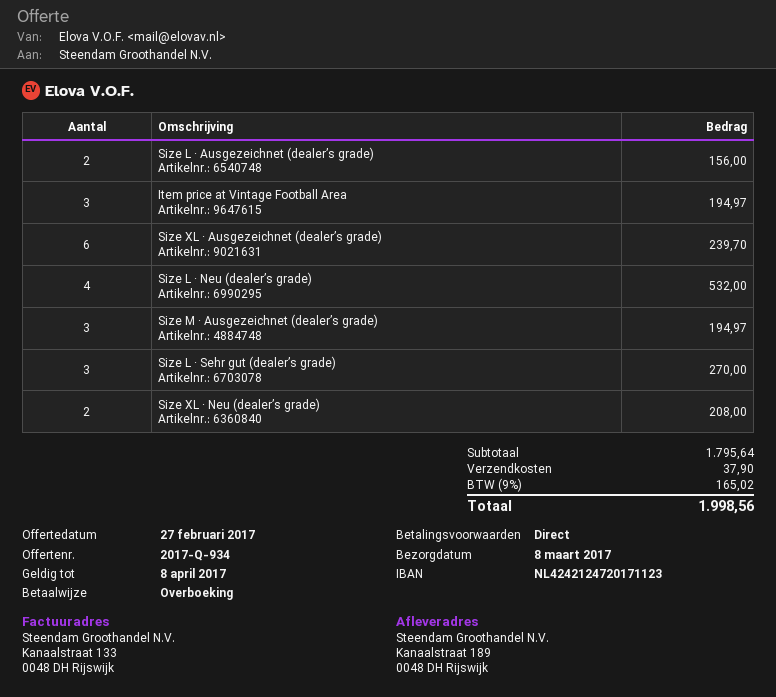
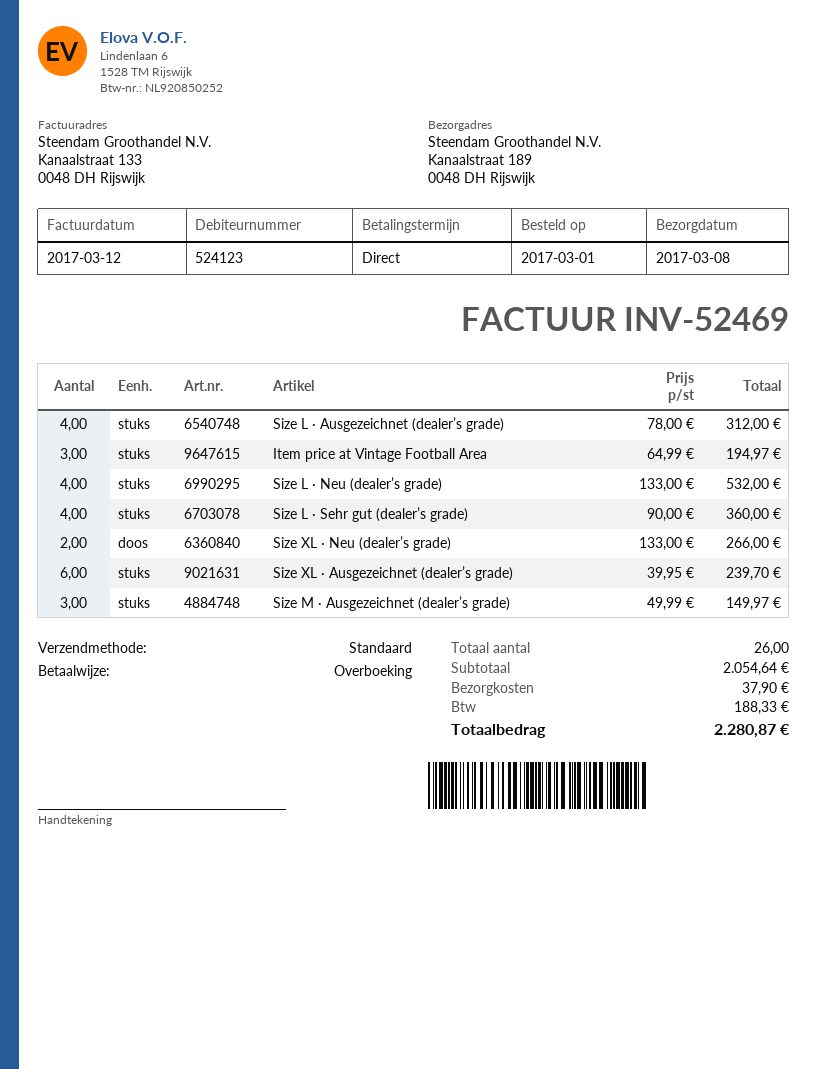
Size L · Ausgezeichnet (dealer’s grade): 2 for 156.00 -> 4 for 312.00
Size M · Ausgezeichnet (dealer’s grade): 3 for 194.97 -> 3 for 149.97
Size L · Sehr gut (dealer’s grade): 3 for 270.00 -> 4 for 360.00
Size XL · Neu (dealer’s grade): 2 for 208.00 -> 2 for 266.00
subtotal: 1795.64 -> 2054.64
tax: 165.02 -> 188.33
total: 1998.56 -> 2280.87

